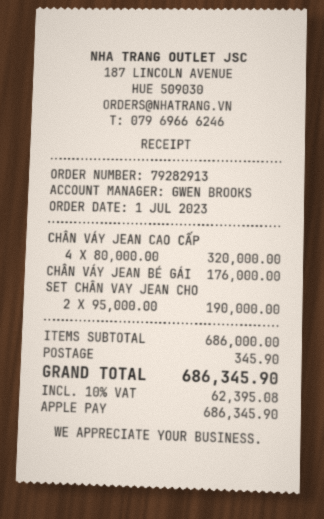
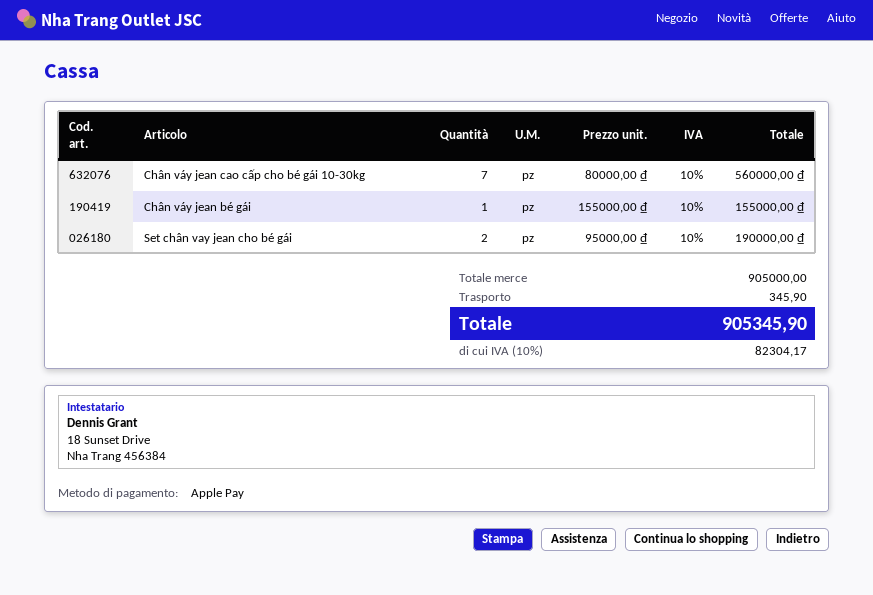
CHÂN VÁY JEAN CAO CẤP: 4 x 80000.00 = 320000.00 -> 7 x 80000.00 = 560000.00
CHÂN VÁY JEAN BÉ GÁI: 1 x 176000.00 = 176000.00 -> 1 x 155000.00 = 155000.00
subtotal: 686000.00 -> 905000.00
tax: 10% = 62395.08 -> 10% = 82304.17
total: 686345.90 -> 905345.90

